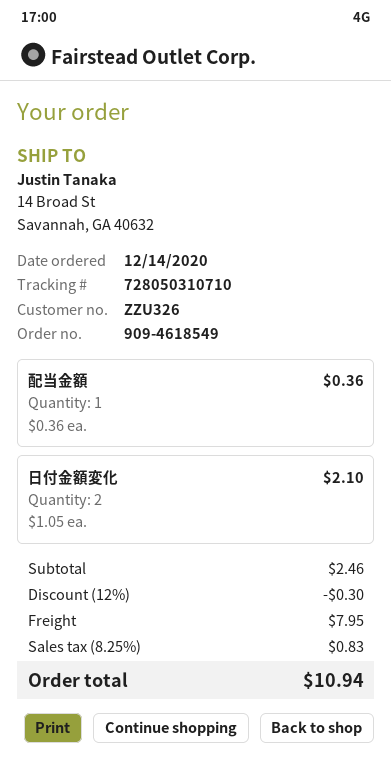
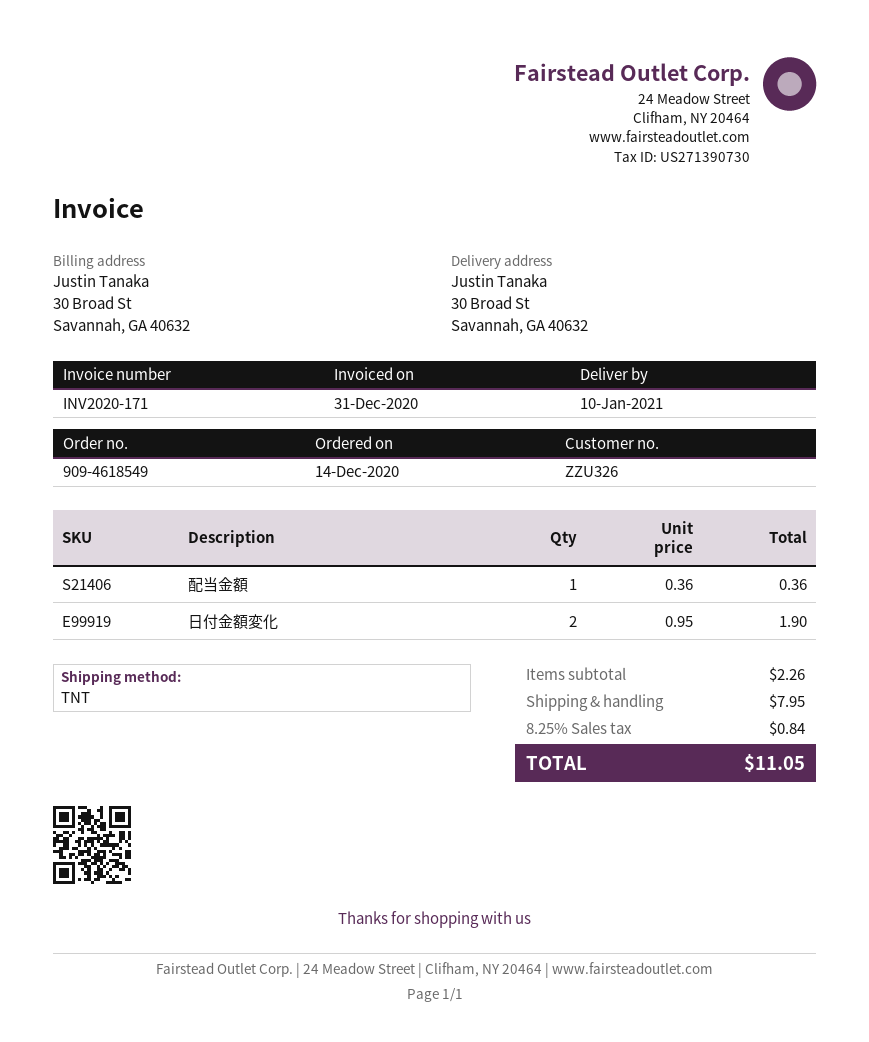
ship to: 14 Broad St, Savannah, GA 40632 -> 30 Broad St, Savannah, GA 40632
日付金額変化: 2 x 1.05 = 2.10 -> 2 x 0.95 = 1.90
subtotal: 2.46 -> 2.26
discount: 12% = 0.30 -> none
tax: 8.25% = 0.83 -> 8.25% = 0.84
total: 10.94 -> 11.05

